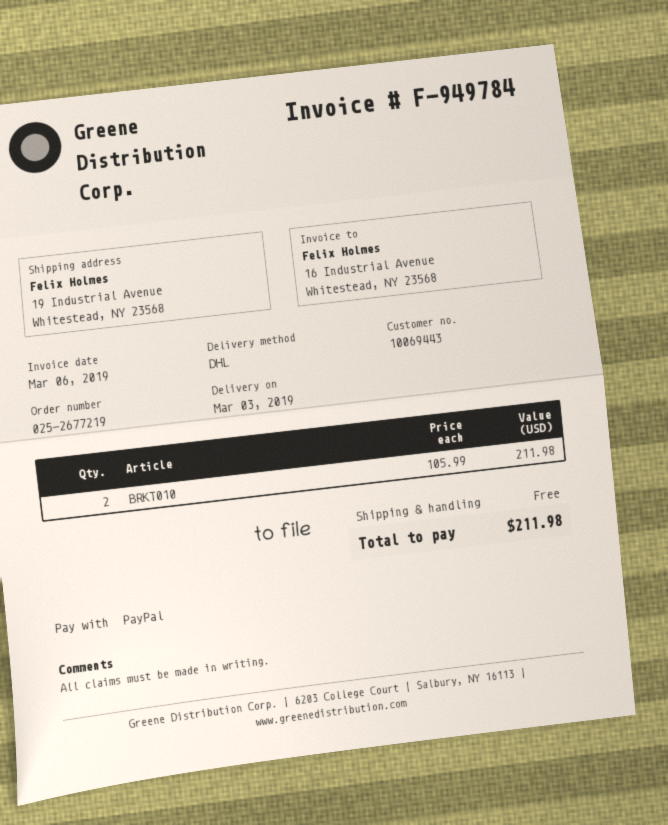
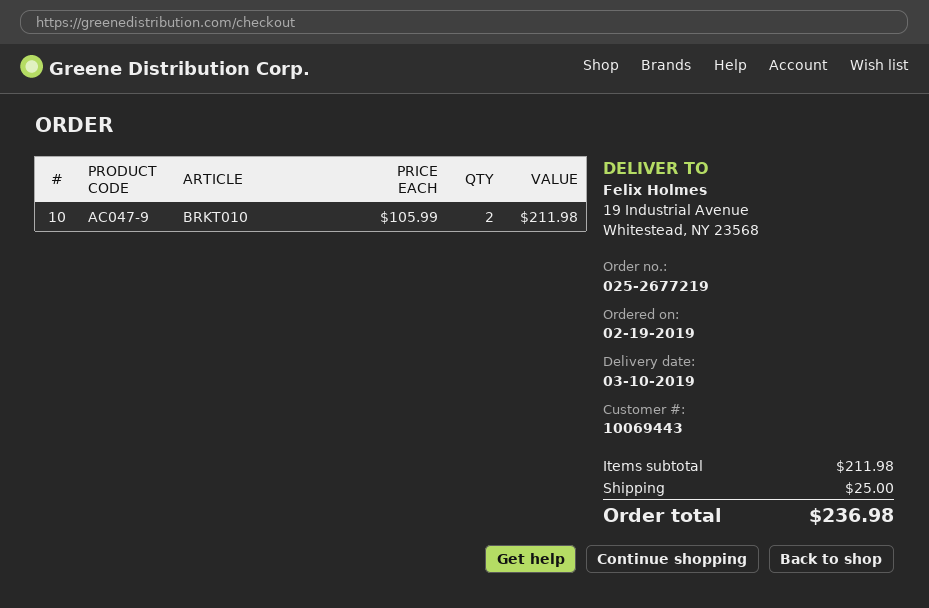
delivery date: 2019-03-03 -> 2019-03-10
shipping: 0.00 -> 25.00
total: 211.98 -> 236.98

